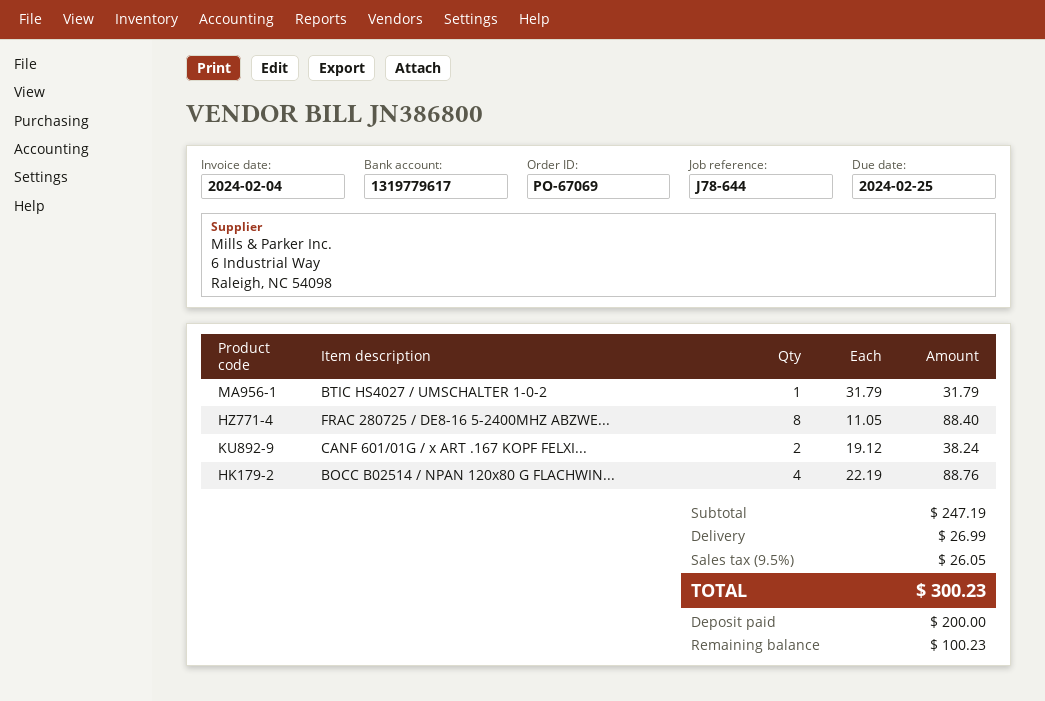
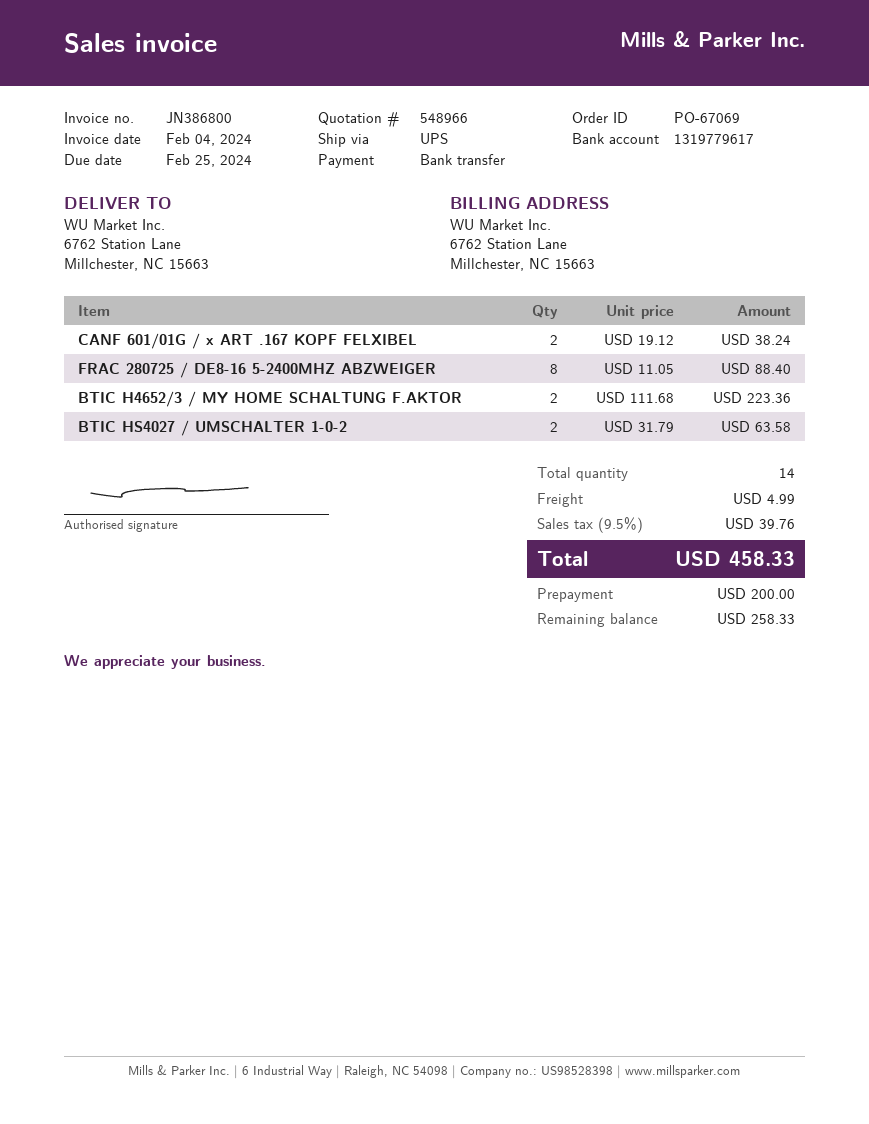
BTIC HS4027 / UMSCHALTER 1-0-2: 1 x 31.79 = 31.79 -> 2 x 31.79 = 63.58
BOCC B02514 / NPAN 120x80 G FLACHWIN...: 4 x 22.19 = 88.76 -> none
BTIC H4652/3 / MY HOME SCHALTUNG F.AKTOR: none -> 2 x 111.68 = 223.36
shipping: 26.99 -> 4.99
tax: 9.5% = 26.05 -> 9.5% = 39.76
total: 300.23 -> 458.33
balance: 100.23 -> 258.33

